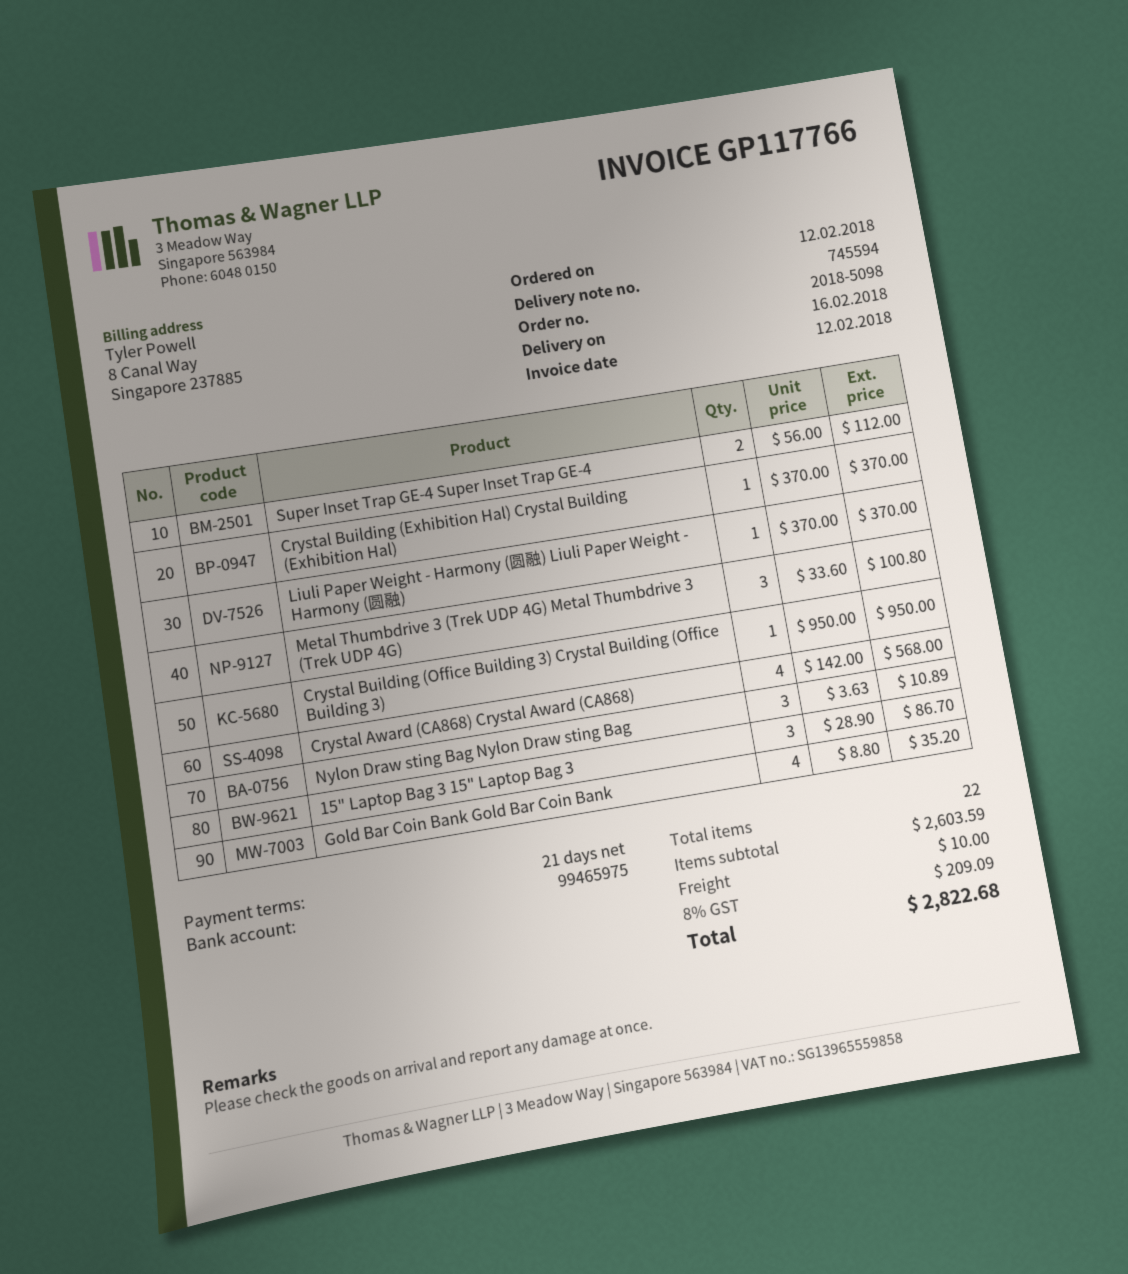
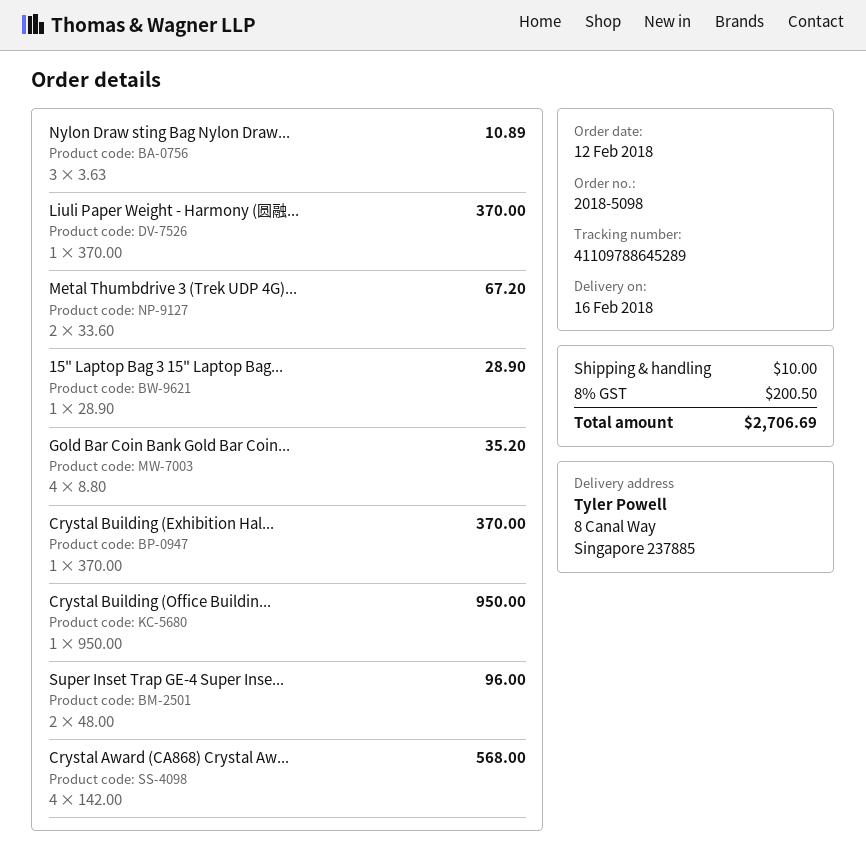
Super Inset Trap GE-4 Super Inset Trap GE-4: 2 x 56.00 = 112.00 -> 2 x 48.00 = 96.00
Metal Thumbdrive 3 (Trek UDP 4G) Metal Thumbdrive 3 (Trek UDP 4G): 3 x 33.60 = 100.80 -> 2 x 33.60 = 67.20
15" Laptop Bag 3 15" Laptop Bag 3: 3 x 28.90 = 86.70 -> 1 x 28.90 = 28.90
tax: 8% = 209.09 -> 8% = 200.50
total: 2822.68 -> 2706.69

